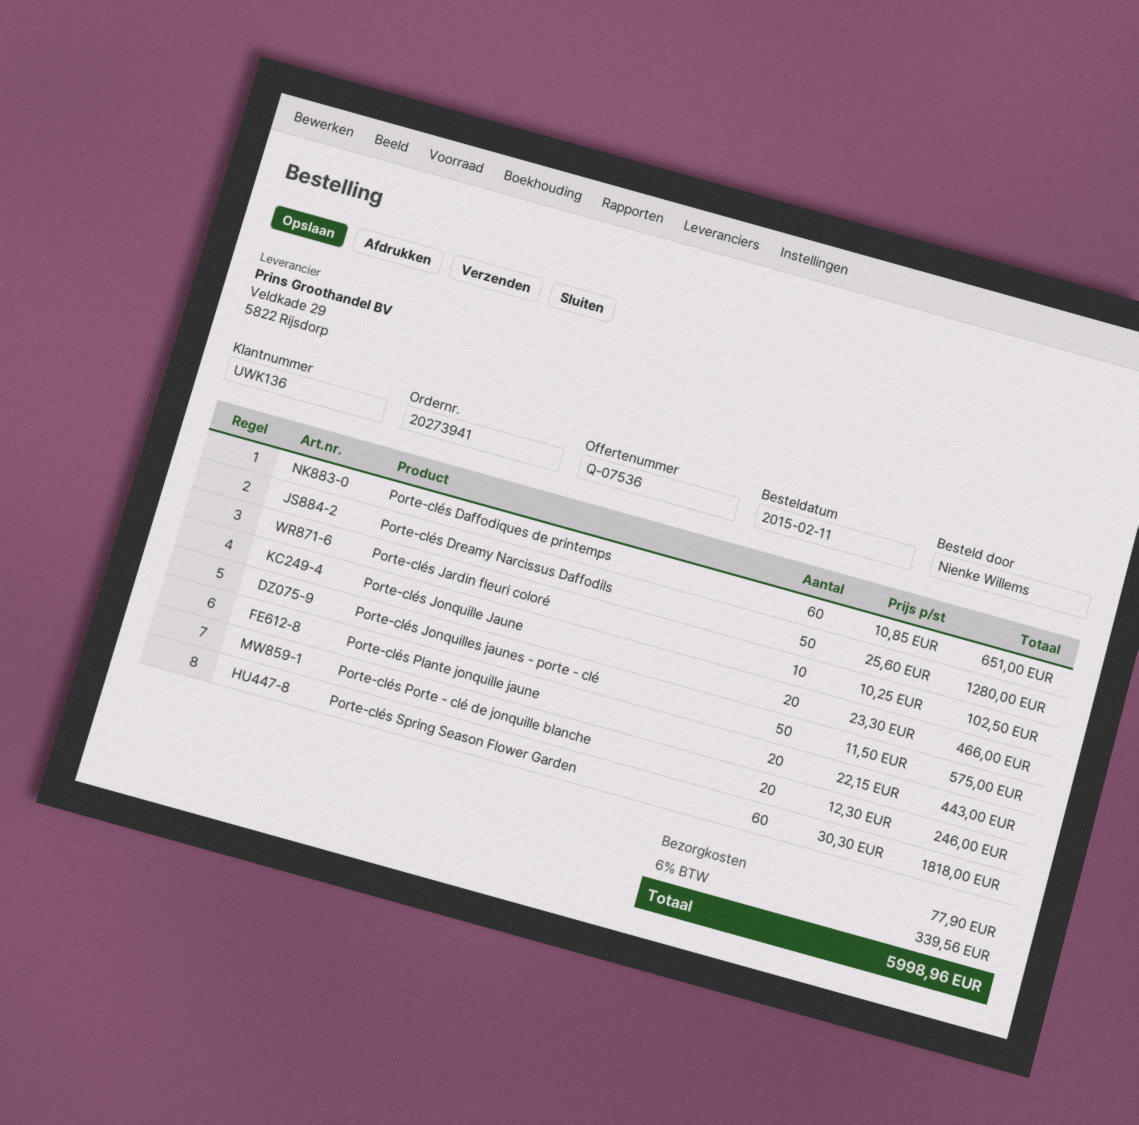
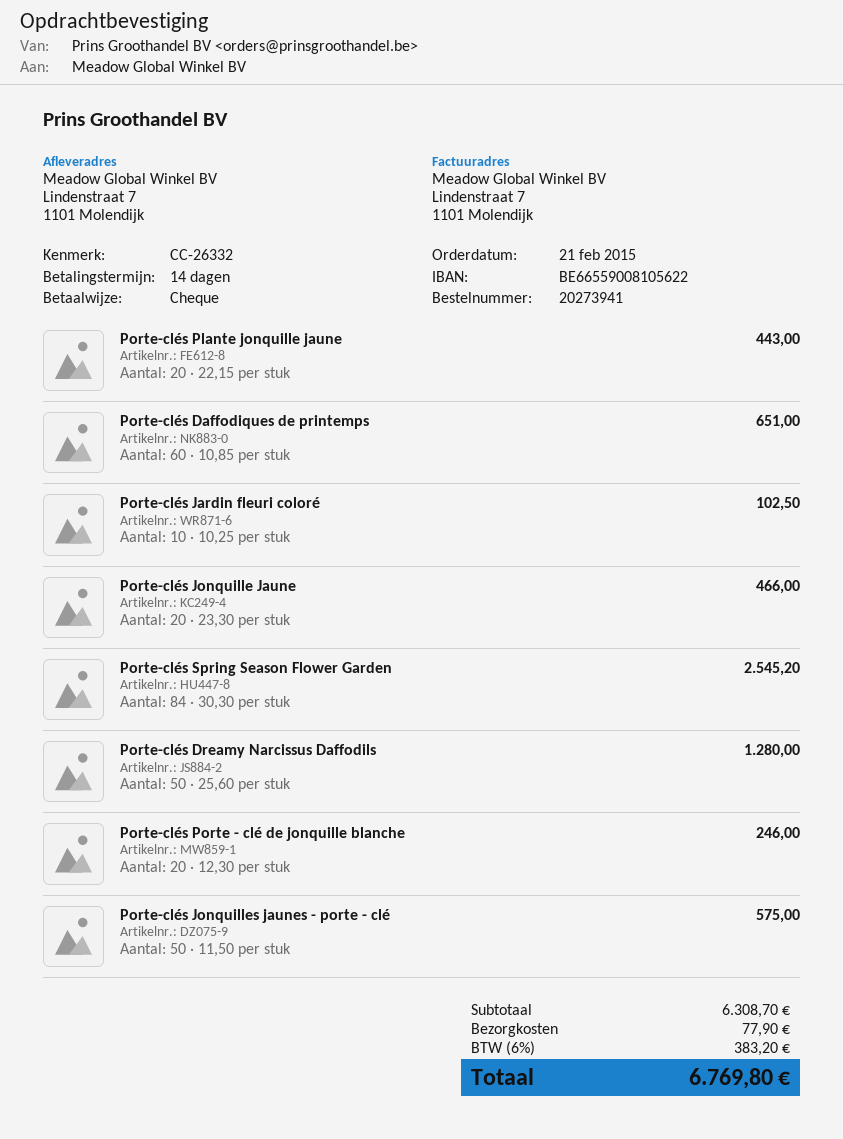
order date: 2015-02-11 -> 2015-02-21
Porte-clés Spring Season Flower Garden: 60 x 30.30 = 1818.00 -> 84 x 30.30 = 2545.20
tax: 6% = 339.56 -> 6% = 383.20
total: 5998.96 -> 6769.80

